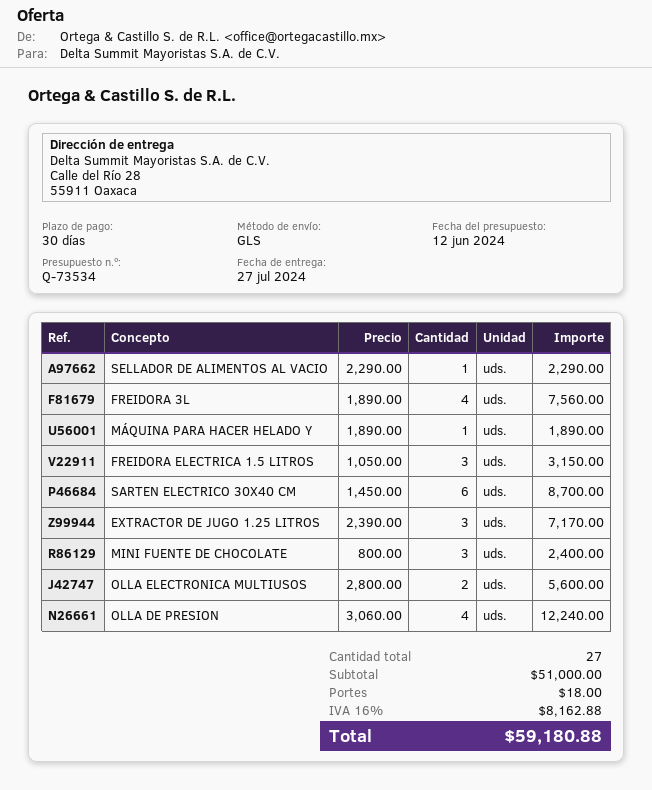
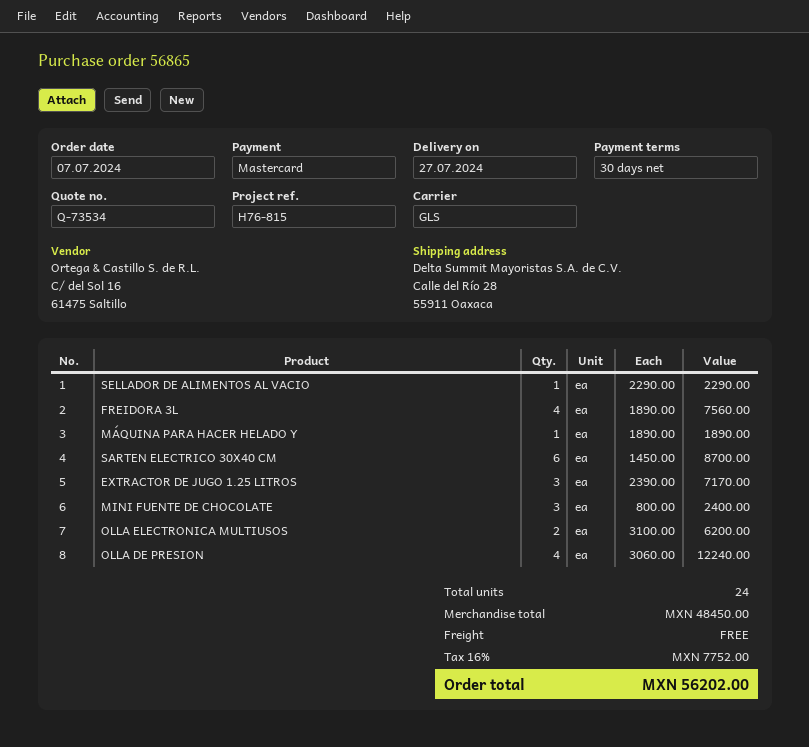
FREIDORA ELECTRICA 1.5 LITROS: 3 x 1050.00 = 3150.00 -> none
OLLA ELECTRONICA MULTIUSOS: 2 x 2800.00 = 5600.00 -> 2 x 3100.00 = 6200.00
total quantity: 27 -> 24
subtotal: 51000.00 -> 48450.00
shipping: 18.00 -> 0.00
tax: 16% = 8162.88 -> 16% = 7752.00
total: 59180.88 -> 56202.00

